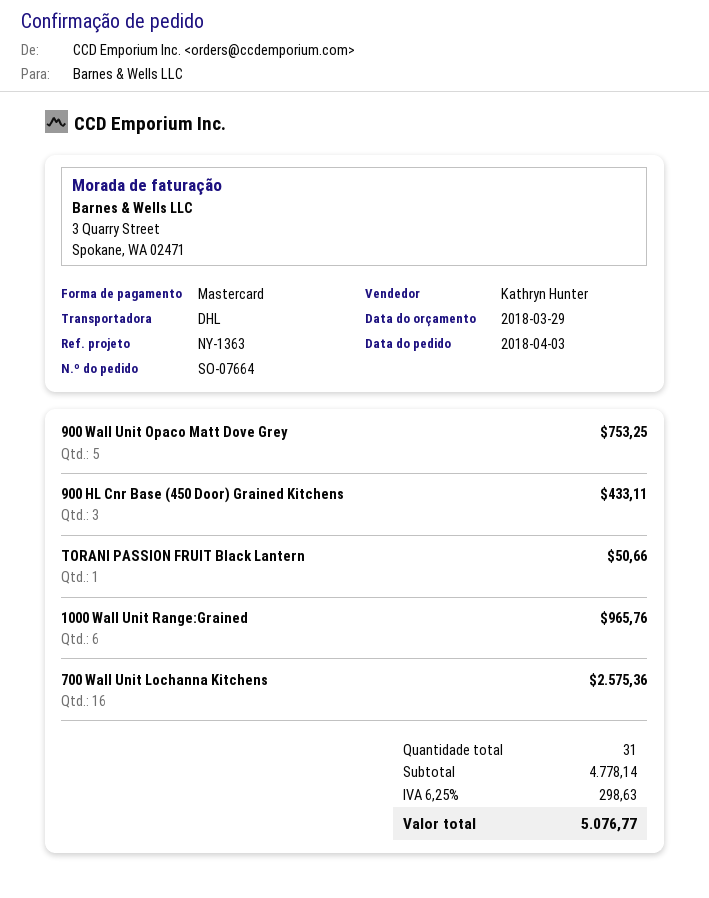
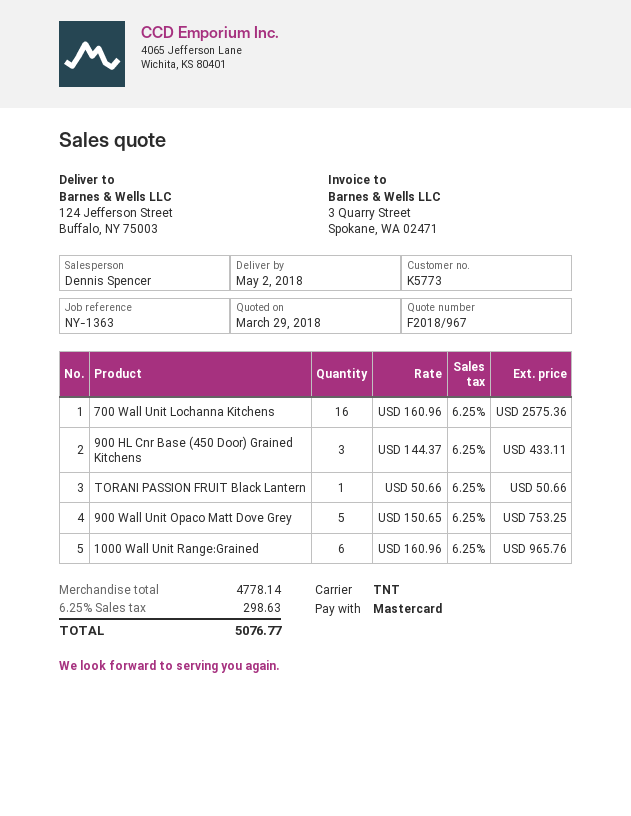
sales rep: Kathryn Hunter -> Dennis Spencer
shipping method: DHL -> TNT

